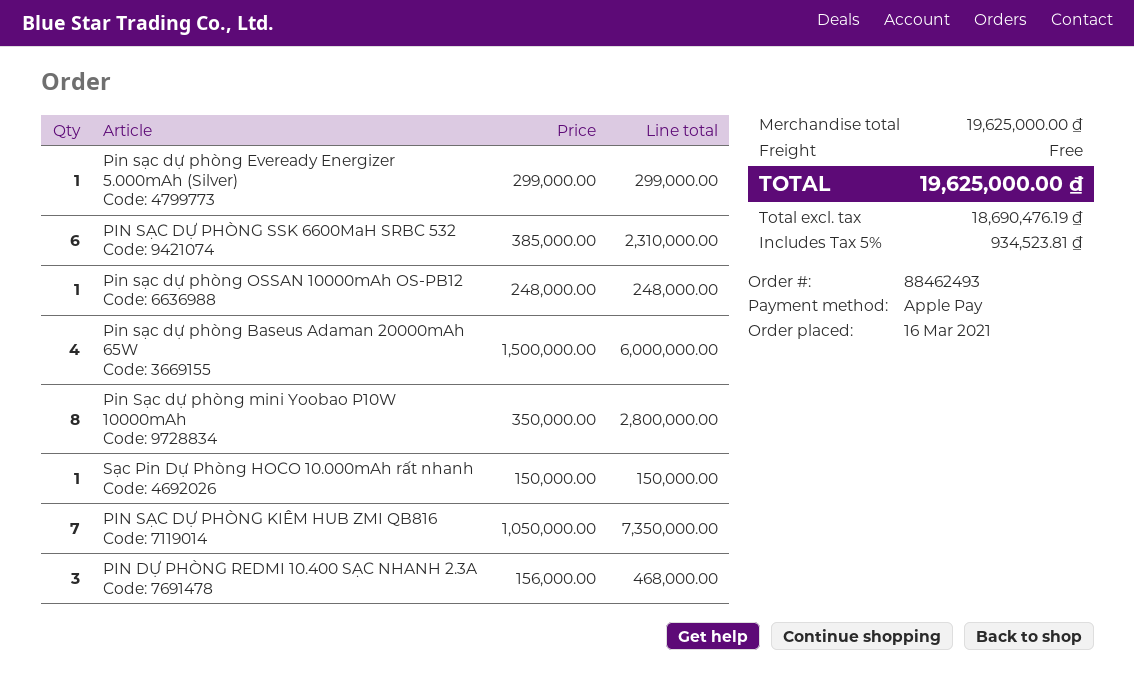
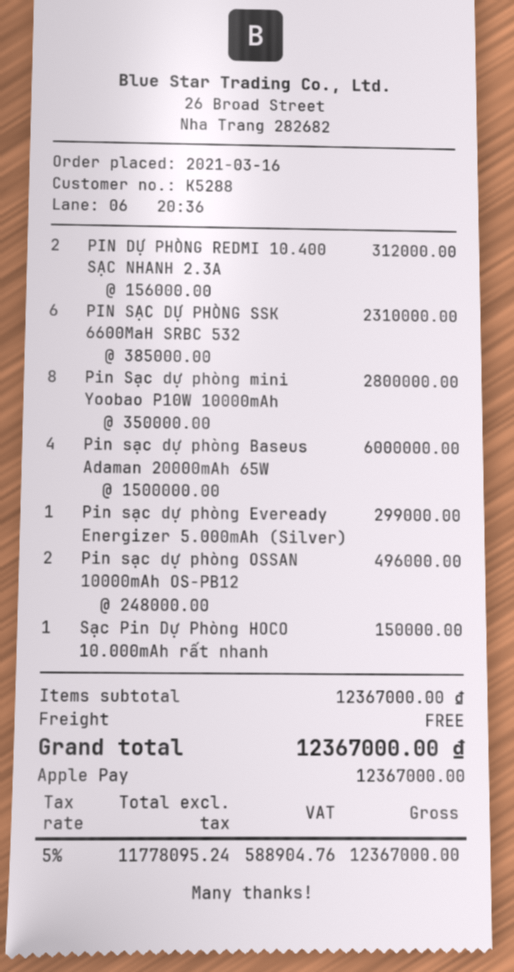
Pin sạc dự phòng OSSAN 10000mAh OS-PB12: 1 x 248000.00 = 248000.00 -> 2 x 248000.00 = 496000.00
PIN SẠC DỰ PHÒNG KIÊM HUB ZMI QB816: 7 x 1050000.00 = 7350000.00 -> none
PIN DỰ PHÒNG REDMI 10.400 SẠC NHANH 2.3A: 3 x 156000.00 = 468000.00 -> 2 x 156000.00 = 312000.00
subtotal: 19625000.00 -> 12367000.00
net: 18690476.19 -> 11778095.24
tax: 5% = 934523.81 -> 5% = 588904.76
total: 19625000.00 -> 12367000.00

